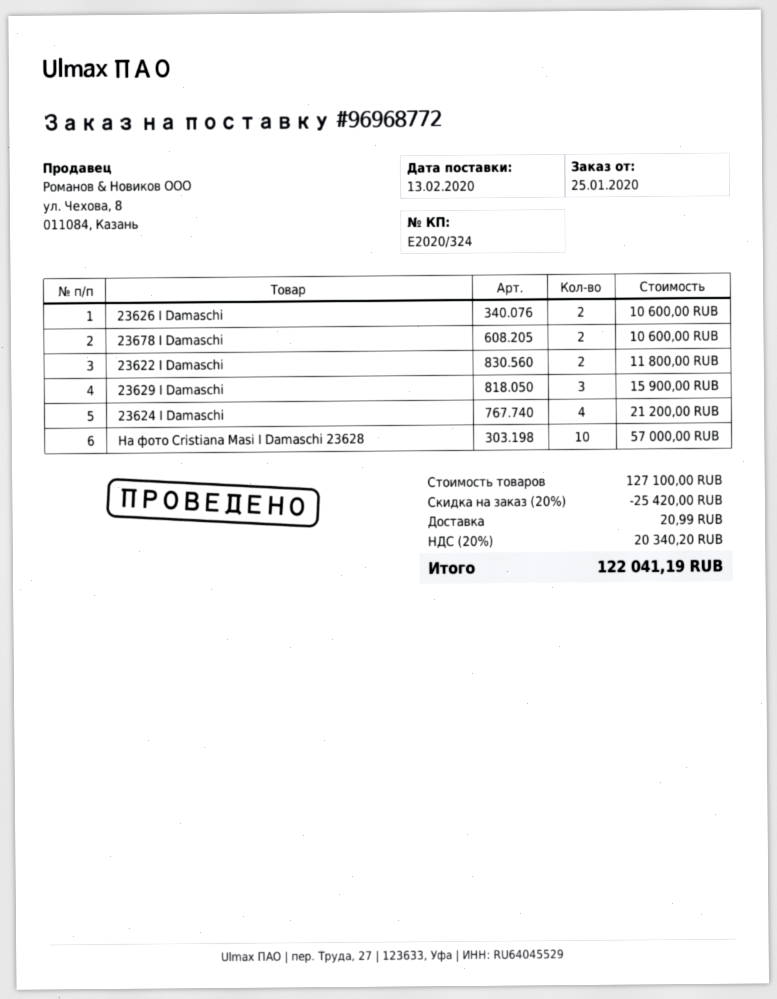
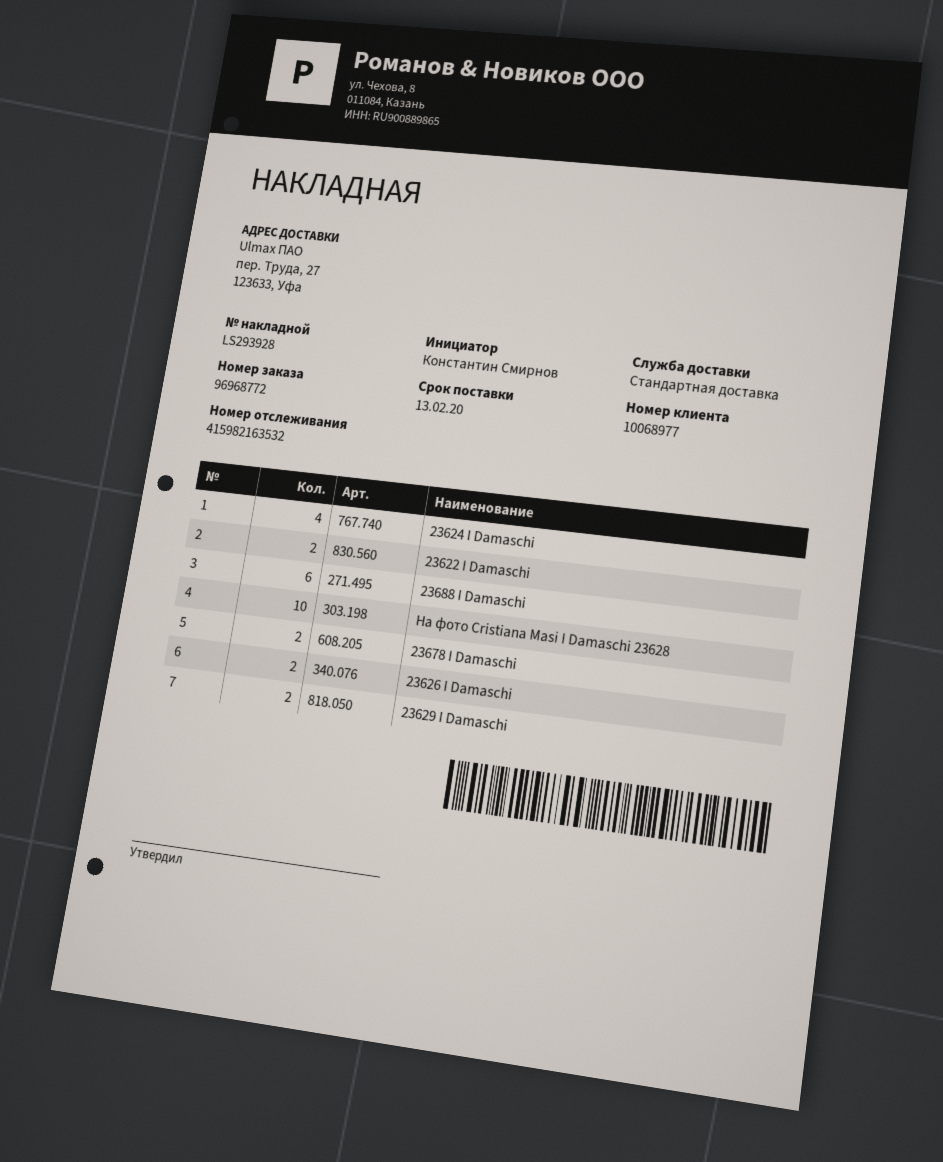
23629 I Damaschi: 3 -> 2
23688 I Damaschi: none -> 6

